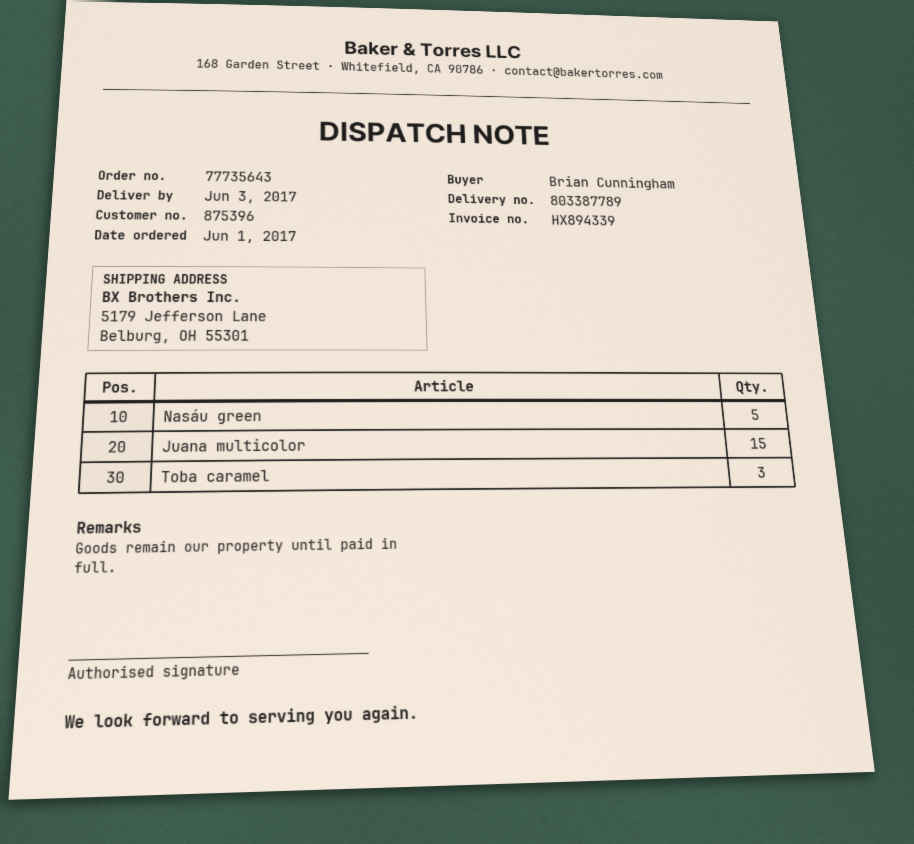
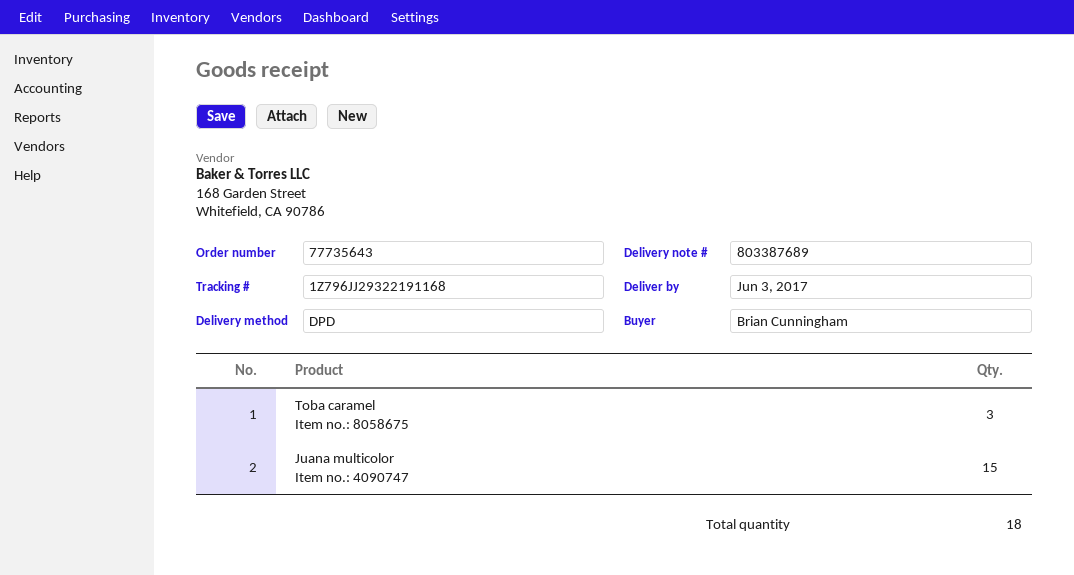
delivery note number: 803387789 -> 803387689
Nasáu green: 5 -> none

